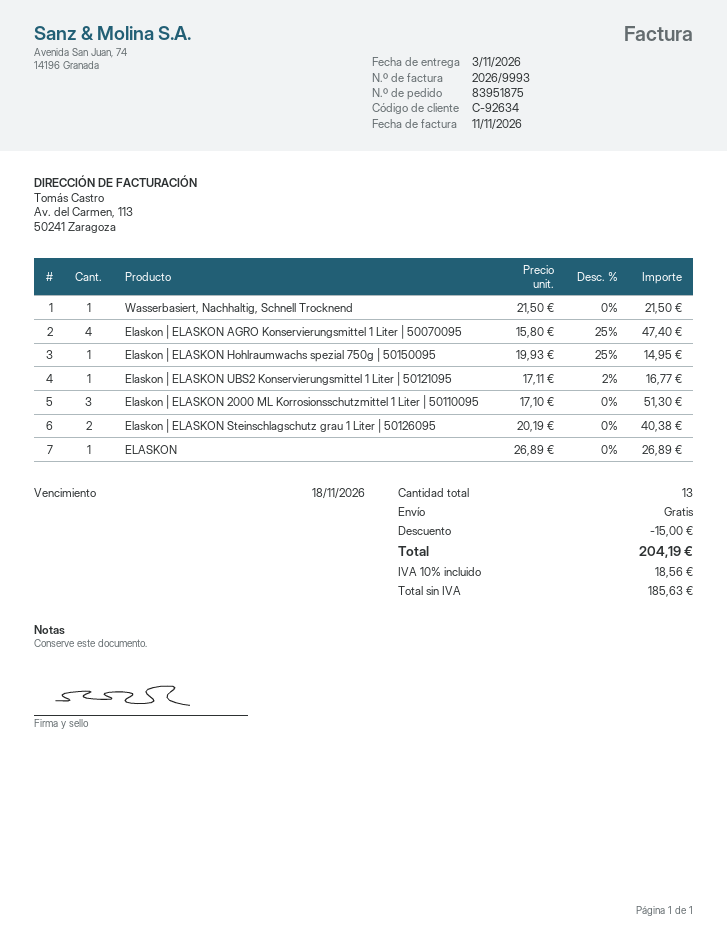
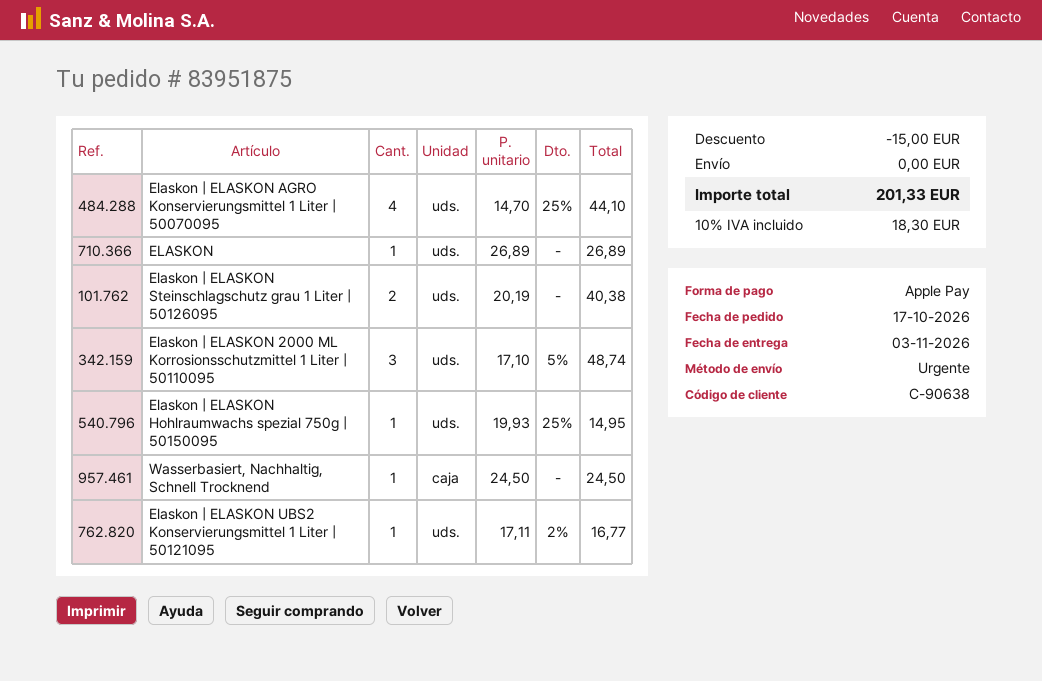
customer number: C-92634 -> C-90638
Wasserbasiert, Nachhaltig, Schnell Trocknend: 1 x 21.50 = 21.50 -> 1 x 24.50 = 24.50
Elaskon | ELASKON AGRO Konservierungsmittel 1 Liter | 50070095: 4 x 15.80 - 25% = 47.40 -> 4 x 14.70 - 25% = 44.10
Elaskon | ELASKON 2000 ML Korrosionsschutzmittel 1 Liter | 50110095: 3 x 17.10 = 51.30 -> 3 x 17.10 - 5% = 48.74
tax: 10% = 18.56 -> 10% = 18.30
total: 204.19 -> 201.33

